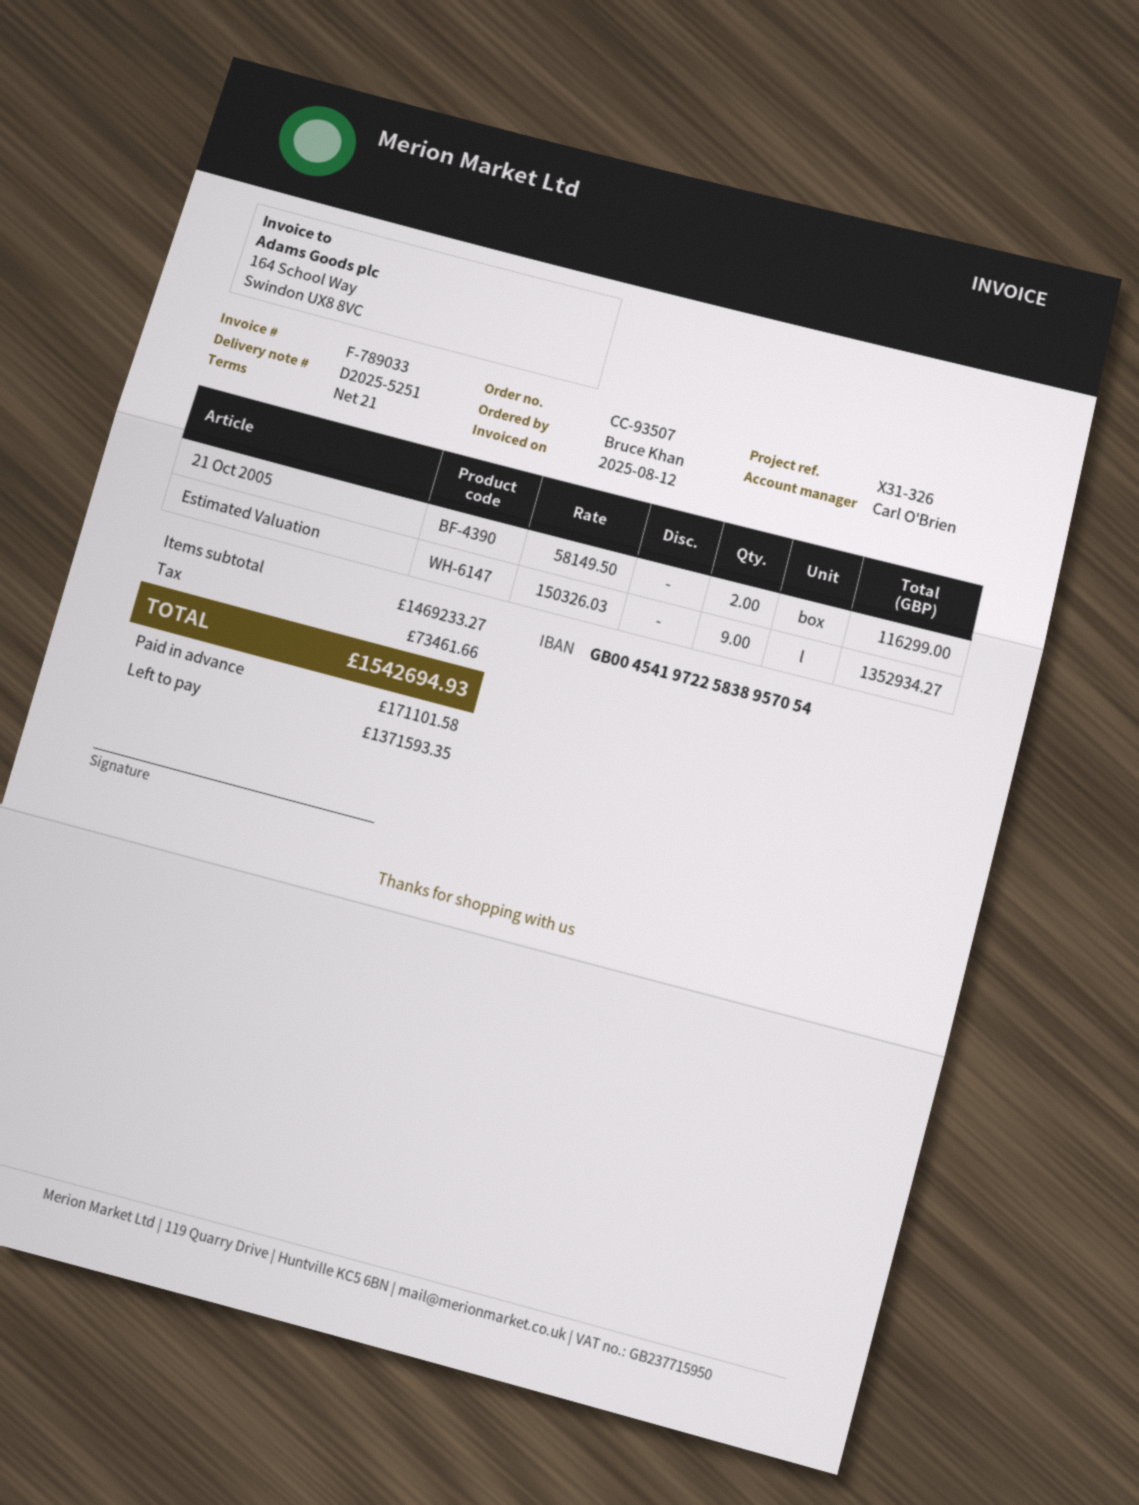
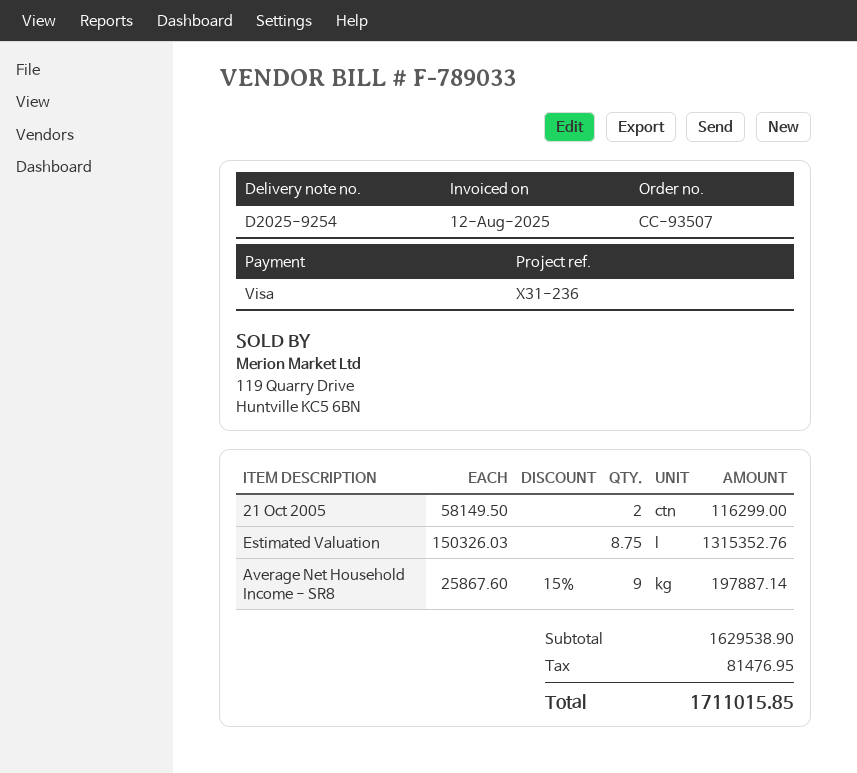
delivery note number: D2025-5251 -> D2025-9254
reference: X31-326 -> X31-236
Estimated Valuation: 9 x 150326.03 = 1352934.27 -> 8.75 x 150326.03 = 1315352.76
Average Net Household Income - SR8: none -> 9 x 25867.60 - 15% = 197887.14
subtotal: 1469233.27 -> 1629538.90
tax: 73461.66 -> 81476.95
total: 1542694.93 -> 1711015.85

